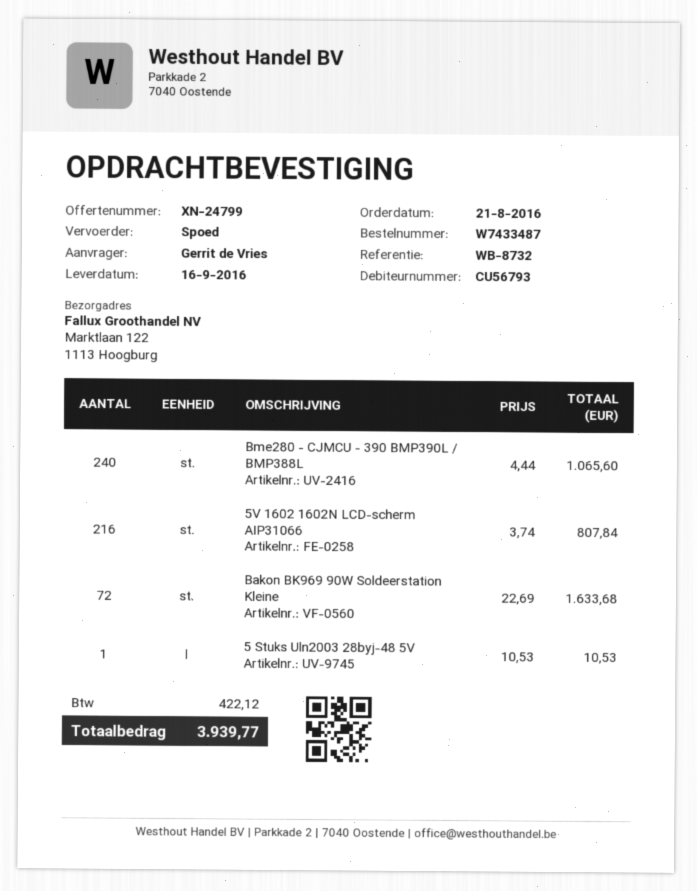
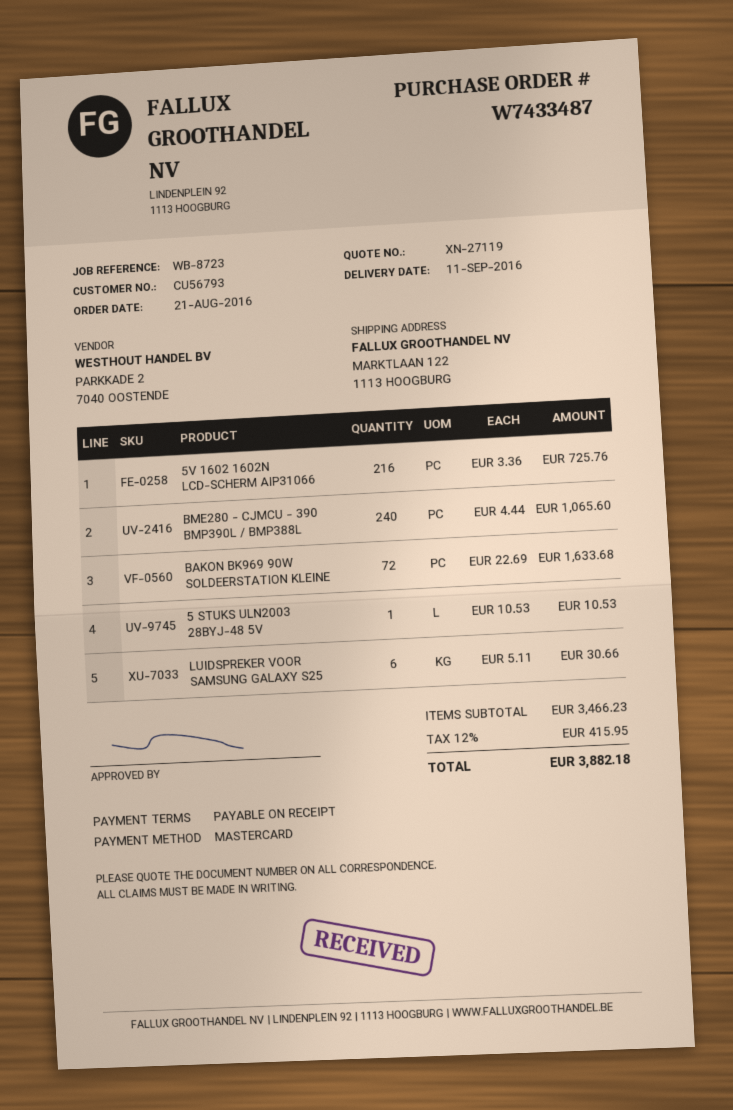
quote number: XN-24799 -> XN-27119
delivery date: 2016-09-16 -> 2016-09-11
reference: WB-8732 -> WB-8723
5V 1602 1602N LCD-scherm AIP31066: 216 x 3.74 = 807.84 -> 216 x 3.36 = 725.76
LUIDSPREKER VOOR SAMSUNG GALAXY S25: none -> 6 x 5.11 = 30.66
tax: 422.12 -> 415.95
total: 3939.77 -> 3882.18

